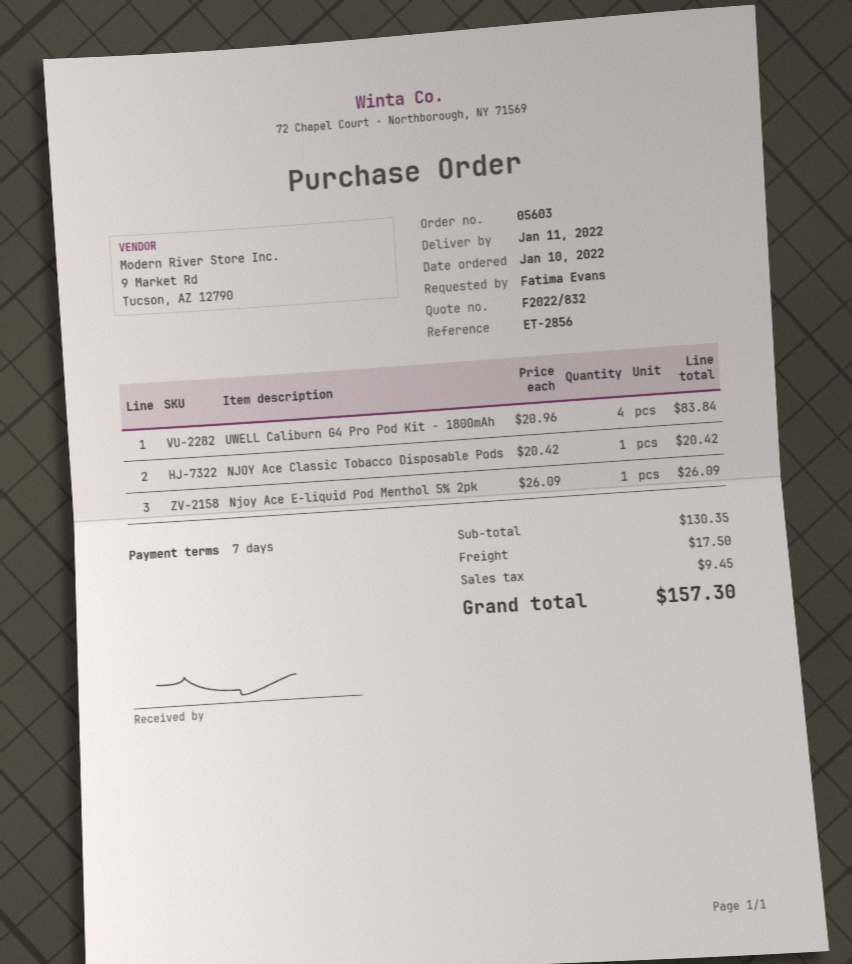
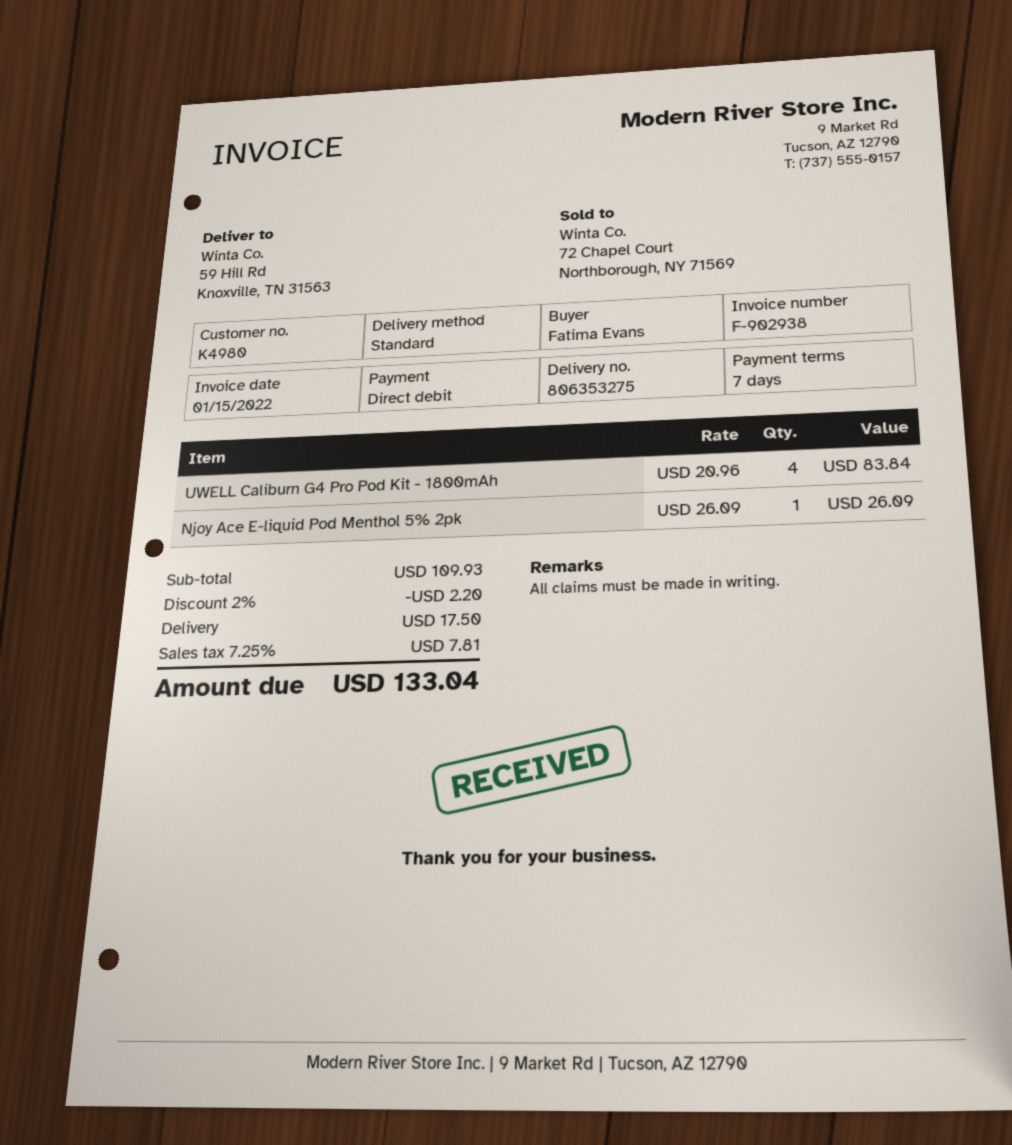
NJOY Ace Classic Tobacco Disposable Pods: 1 x 20.42 = 20.42 -> none
subtotal: 130.35 -> 109.93
discount: none -> 2% = 2.20
tax: 9.45 -> 7.81
total: 157.30 -> 133.04

